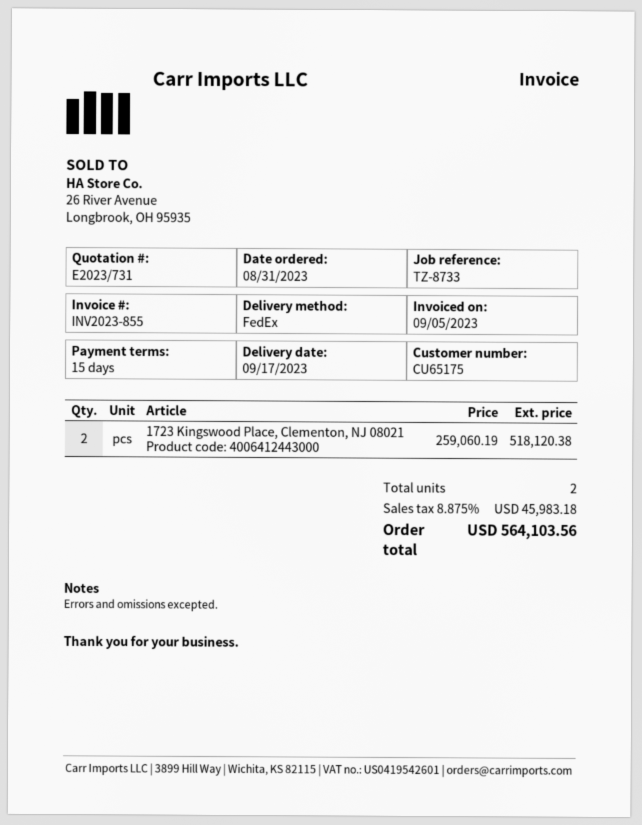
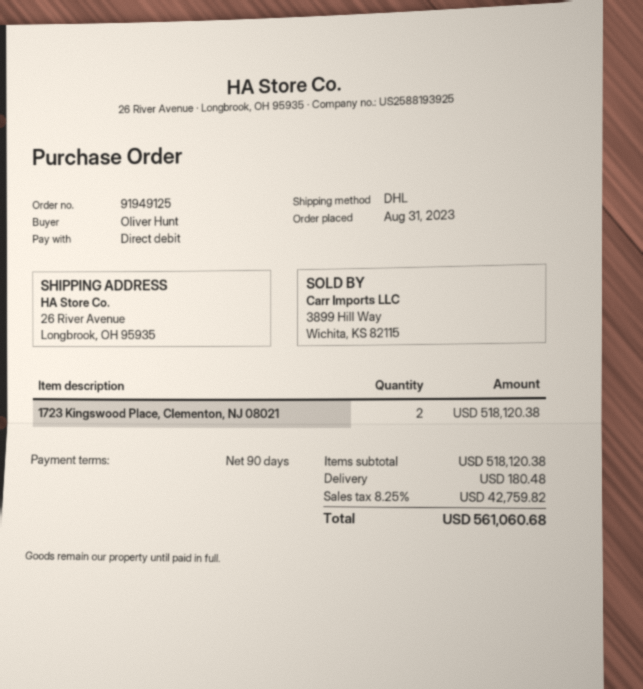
payment terms: 15 days -> 90 days
shipping method: FedEx -> DHL
shipping: none -> 180.48
tax: 8.875% = 45983.18 -> 8.25% = 42759.82
total: 564103.56 -> 561060.68

